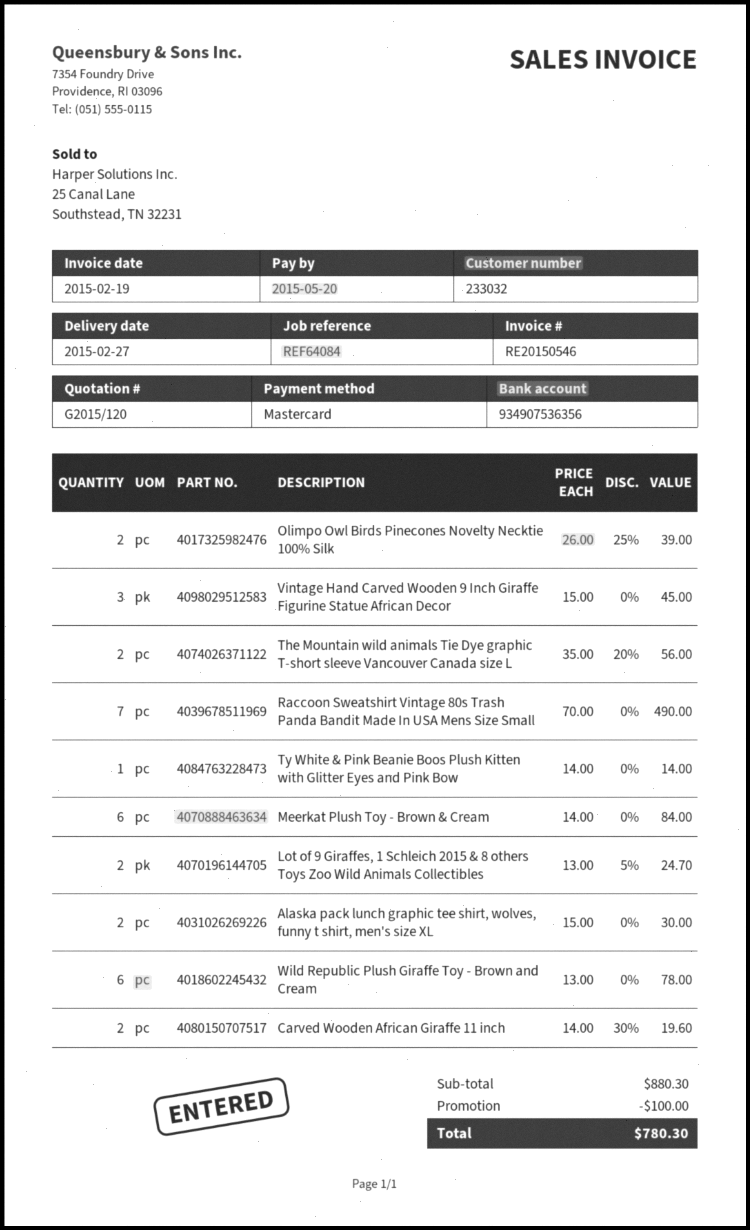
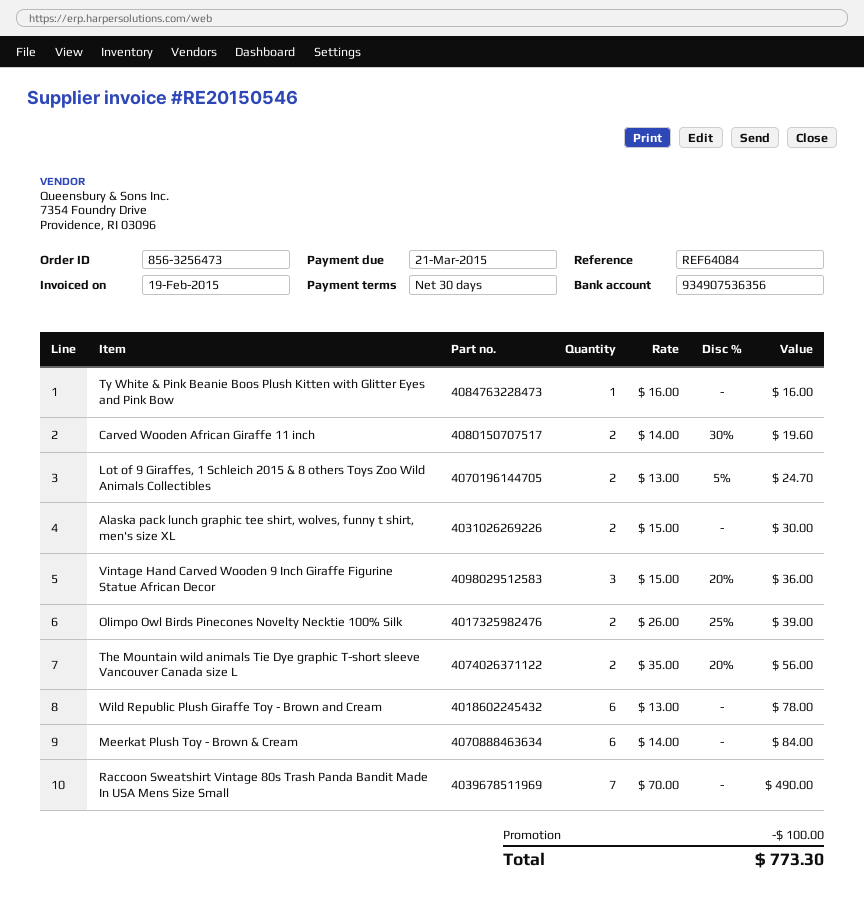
due date: 2015-05-20 -> 2015-03-21
Vintage Hand Carved Wooden 9 Inch Giraffe Figurine Statue African Decor: 3 x 15.00 = 45.00 -> 3 x 15.00 - 20% = 36.00
Ty White & Pink Beanie Boos Plush Kitten with Glitter Eyes and Pink Bow: 1 x 14.00 = 14.00 -> 1 x 16.00 = 16.00
total: 780.30 -> 773.30

